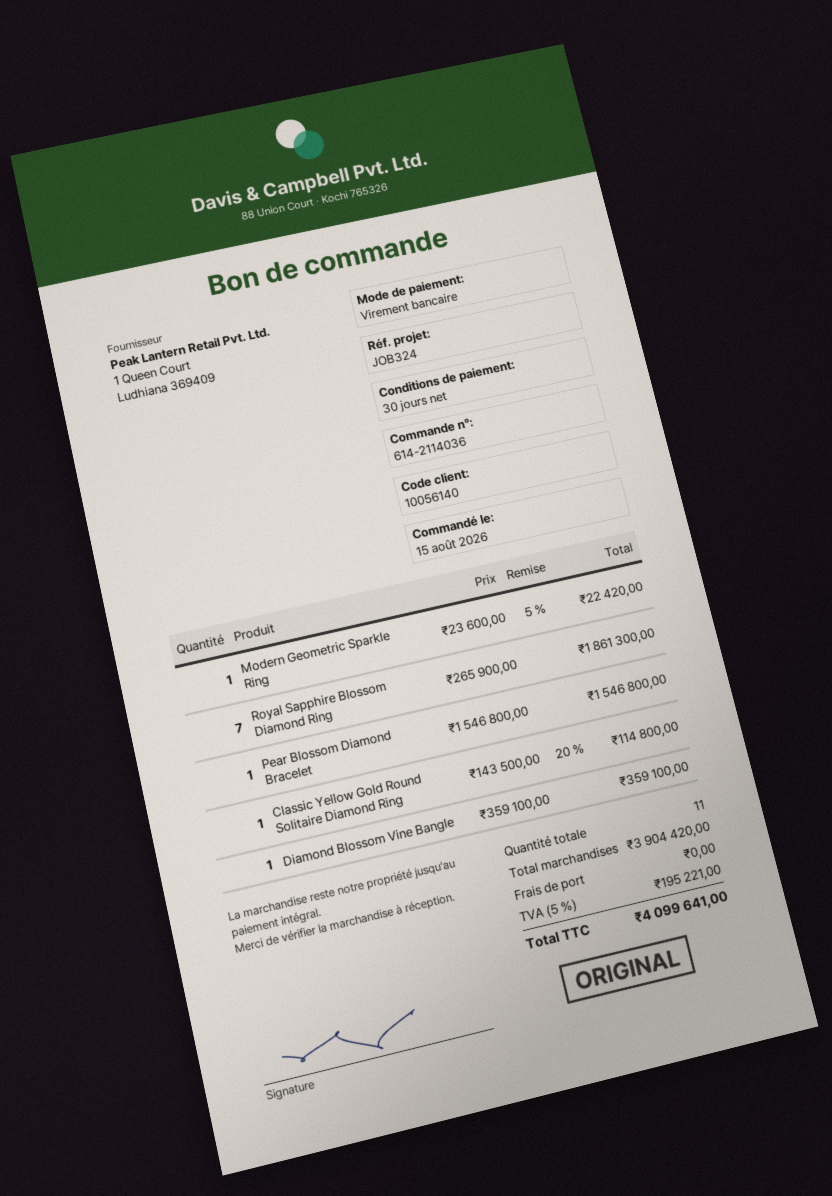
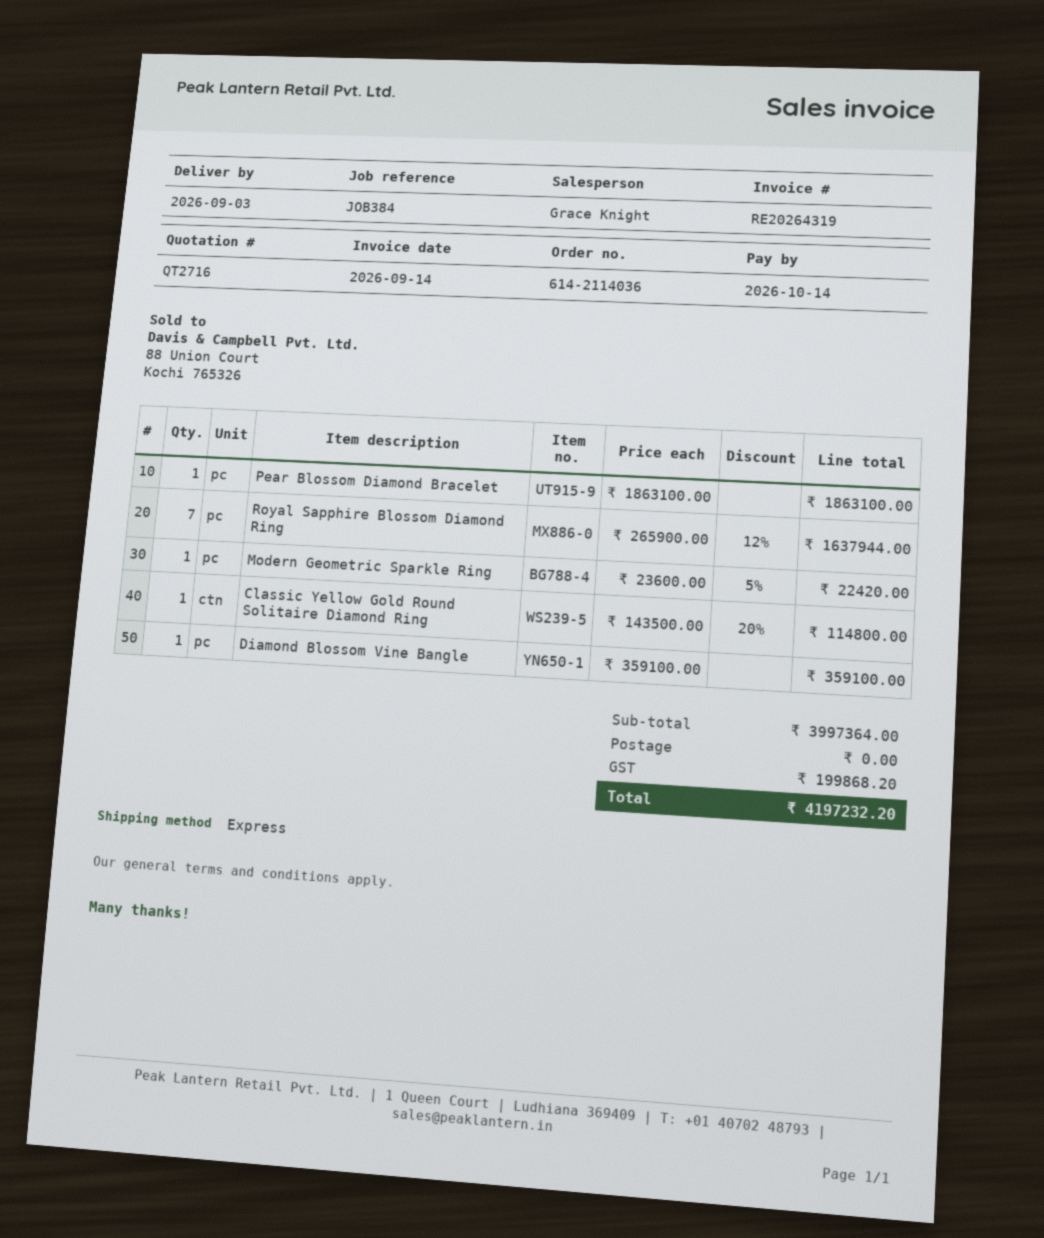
reference: JOB324 -> JOB384
Royal Sapphire Blossom Diamond Ring: 7 x 265900.00 = 1861300.00 -> 7 x 265900.00 - 12% = 1637944.00
Pear Blossom Diamond Bracelet: 1 x 1546800.00 = 1546800.00 -> 1 x 1863100.00 = 1863100.00
subtotal: 3904420.00 -> 3997364.00
tax: 195221.00 -> 199868.20
total: 4099641.00 -> 4197232.20

